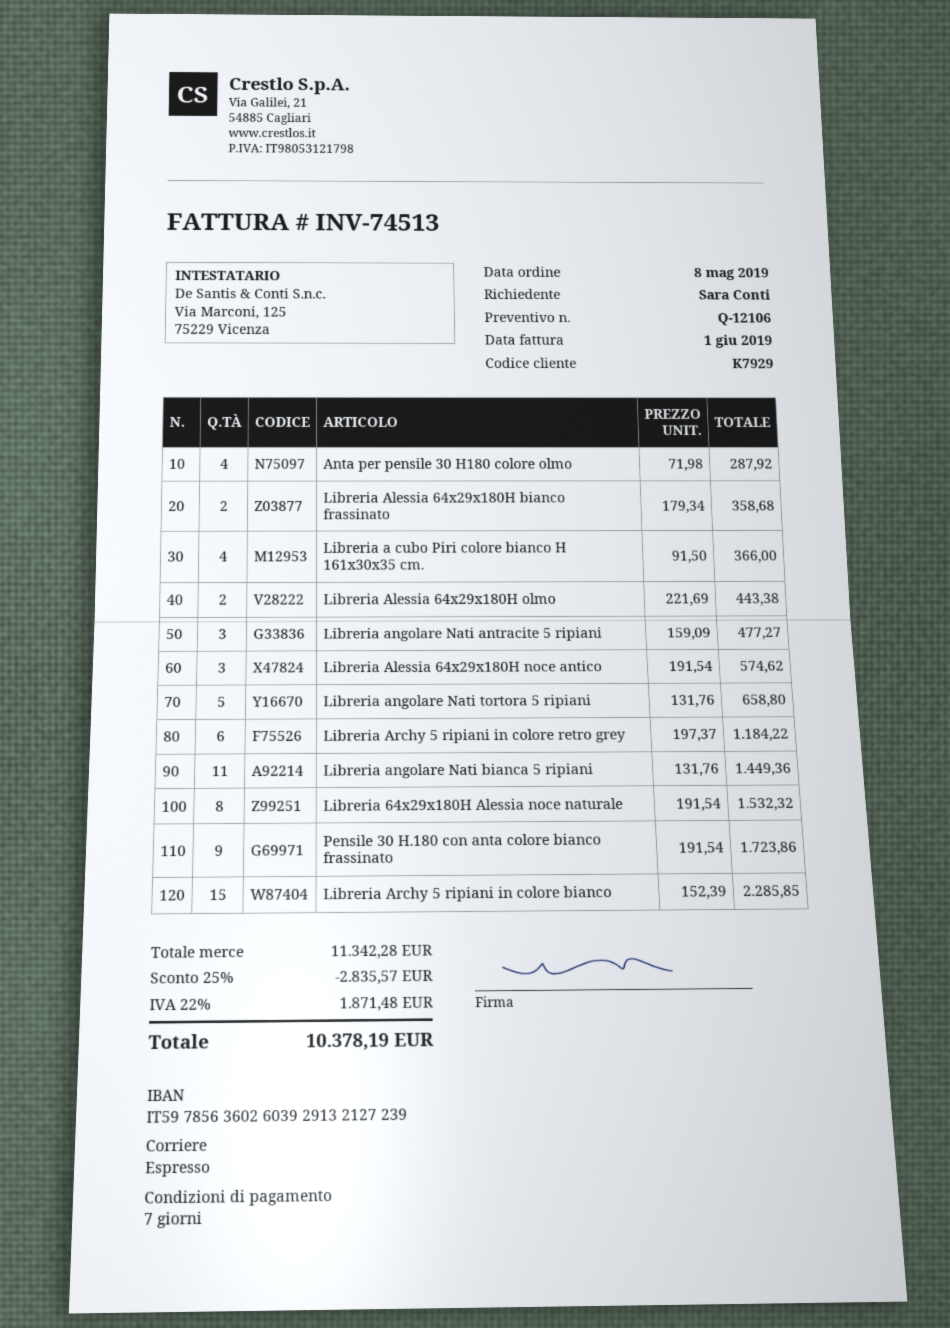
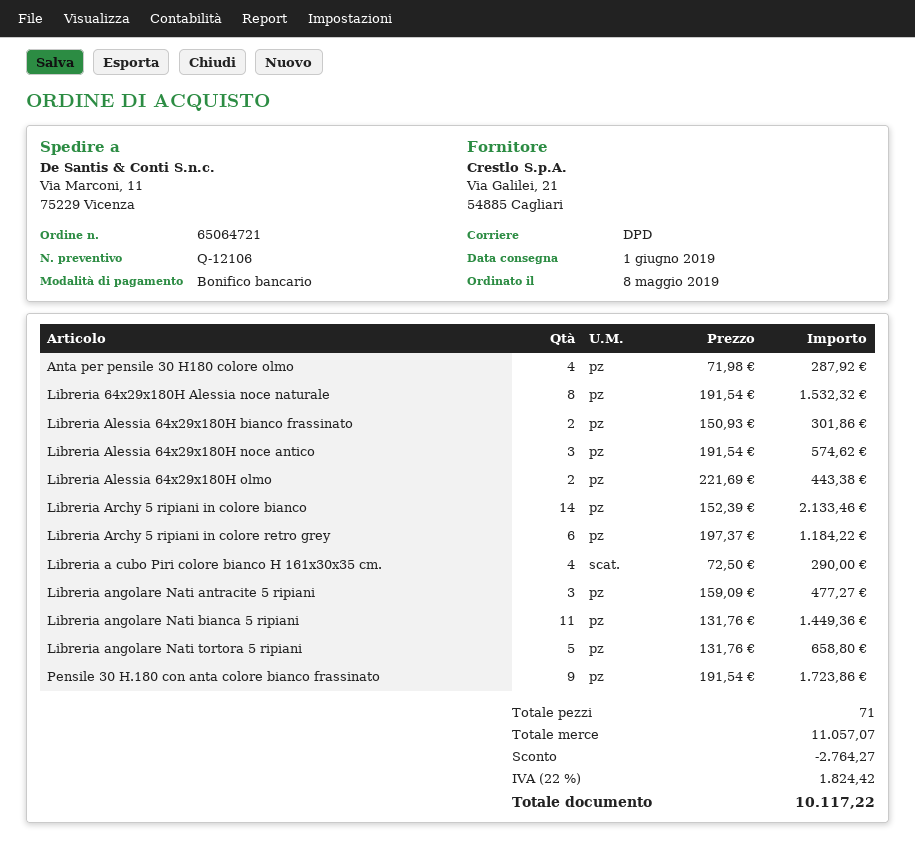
shipping method: express -> DPD
Libreria Alessia 64x29x180H bianco frassinato: 2 x 179.34 = 358.68 -> 2 x 150.93 = 301.86
Libreria a cubo Piri colore bianco H 161x30x35 cm.: 4 x 91.50 = 366.00 -> 4 x 72.50 = 290.00
Libreria Archy 5 ripiani in colore bianco: 15 x 152.39 = 2285.85 -> 14 x 152.39 = 2133.46
subtotal: 11342.28 -> 11057.07
discount: 2835.57 -> 2764.27
tax: 22% = 1871.48 -> 22% = 1824.42
total: 10378.19 -> 10117.22

